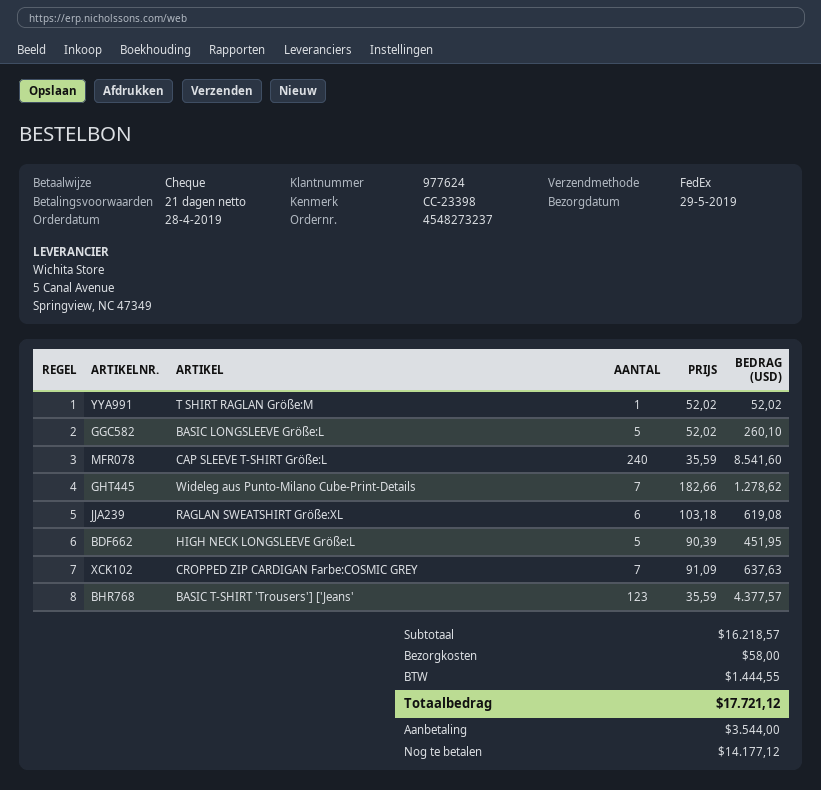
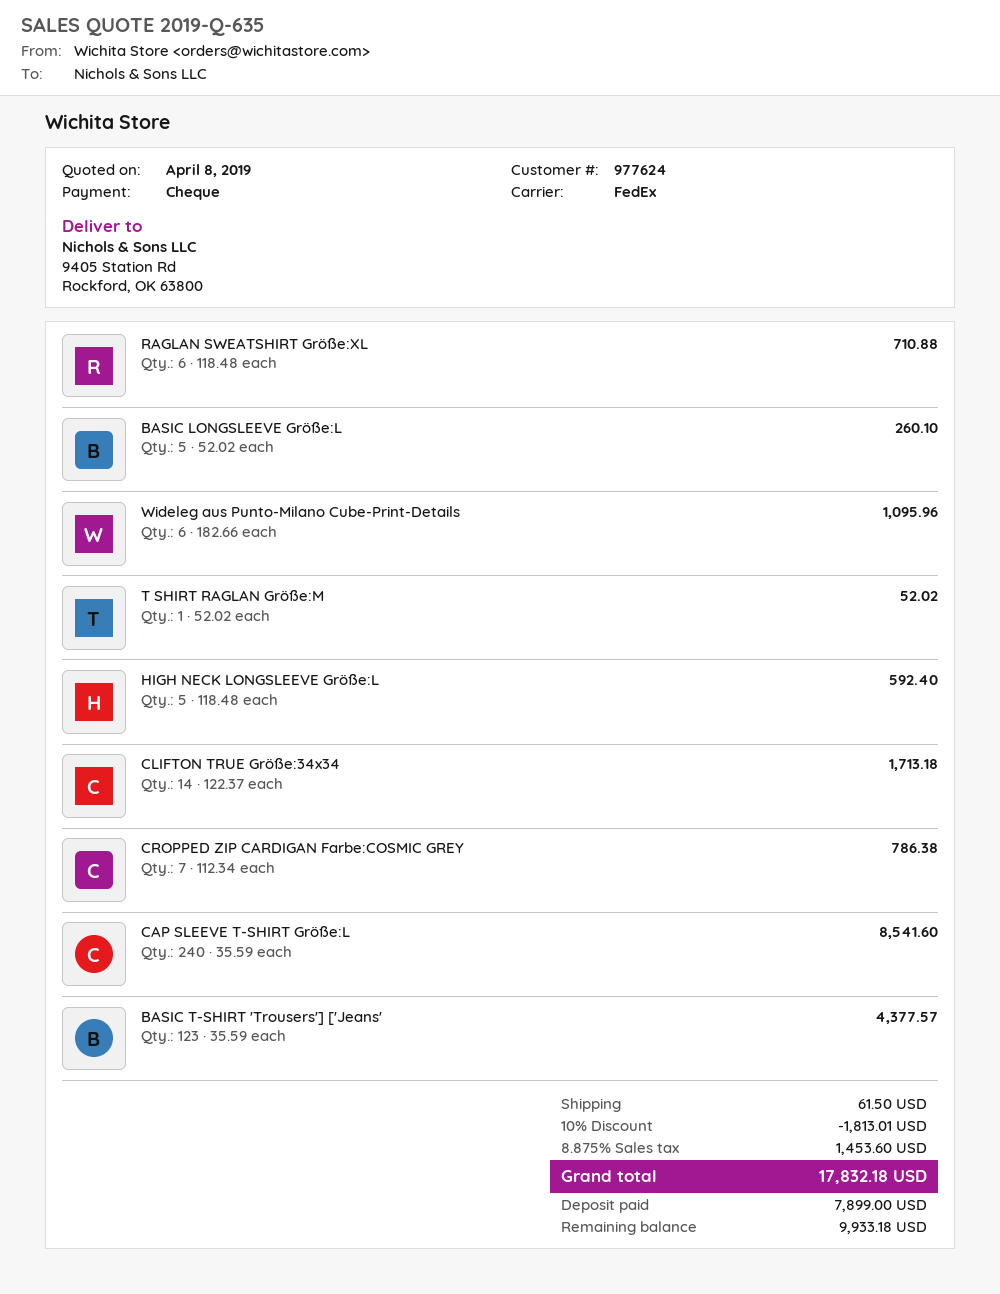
Wideleg aus Punto-Milano Cube-Print-Details: 7 x 182.66 = 1278.62 -> 6 x 182.66 = 1095.96
RAGLAN SWEATSHIRT Größe:XL: 6 x 103.18 = 619.08 -> 6 x 118.48 = 710.88
HIGH NECK LONGSLEEVE Größe:L: 5 x 90.39 = 451.95 -> 5 x 118.48 = 592.40
CROPPED ZIP CARDIGAN Farbe:COSMIC GREY: 7 x 91.09 = 637.63 -> 7 x 112.34 = 786.38
CLIFTON TRUE Größe:34x34: none -> 14 x 122.37 = 1713.18
discount: none -> 10% = 1813.01
shipping: 58.00 -> 61.50
tax: 1444.55 -> 1453.60
total: 17721.12 -> 17832.18
deposit: 3544.00 -> 7899.00
balance: 14177.12 -> 9933.18

